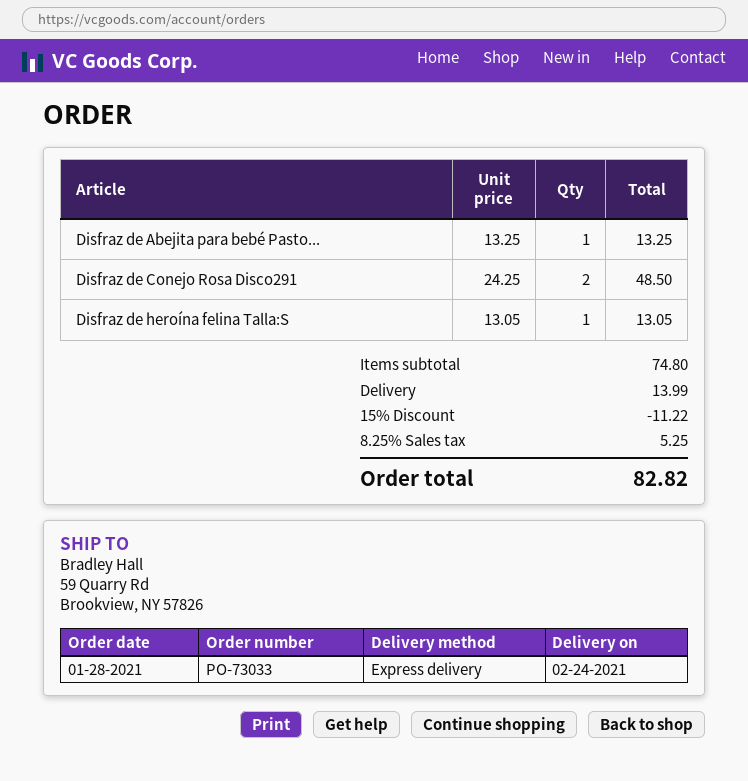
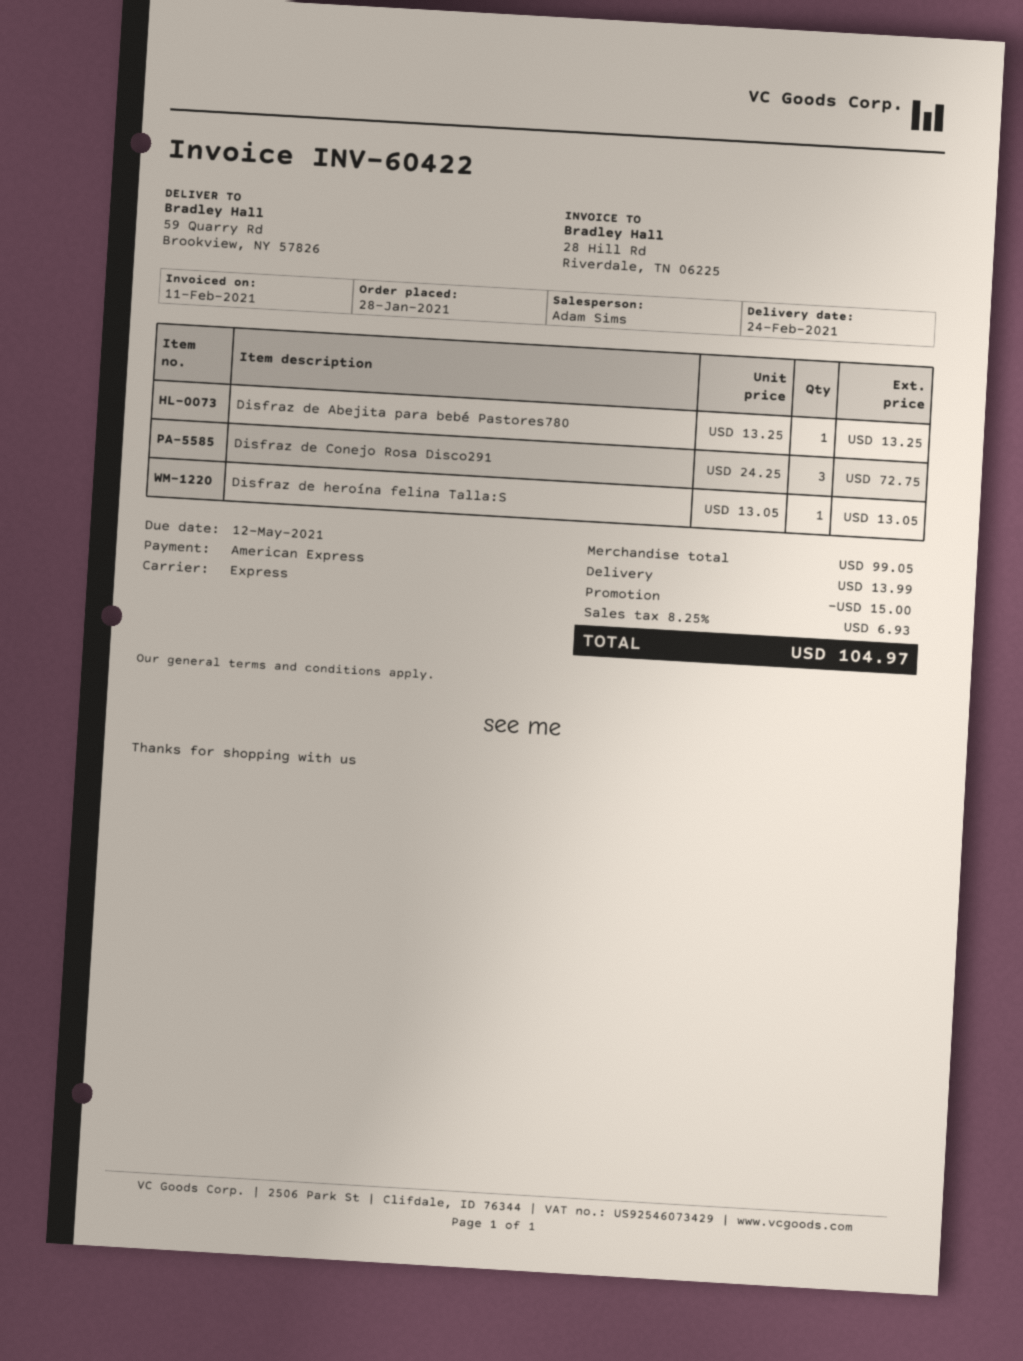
Disfraz de Conejo Rosa Disco291: 2 x 24.25 = 48.50 -> 3 x 24.25 = 72.75
subtotal: 74.80 -> 99.05
discount: 11.22 -> 15.00
tax: 8.25% = 5.25 -> 8.25% = 6.93
total: 82.82 -> 104.97

